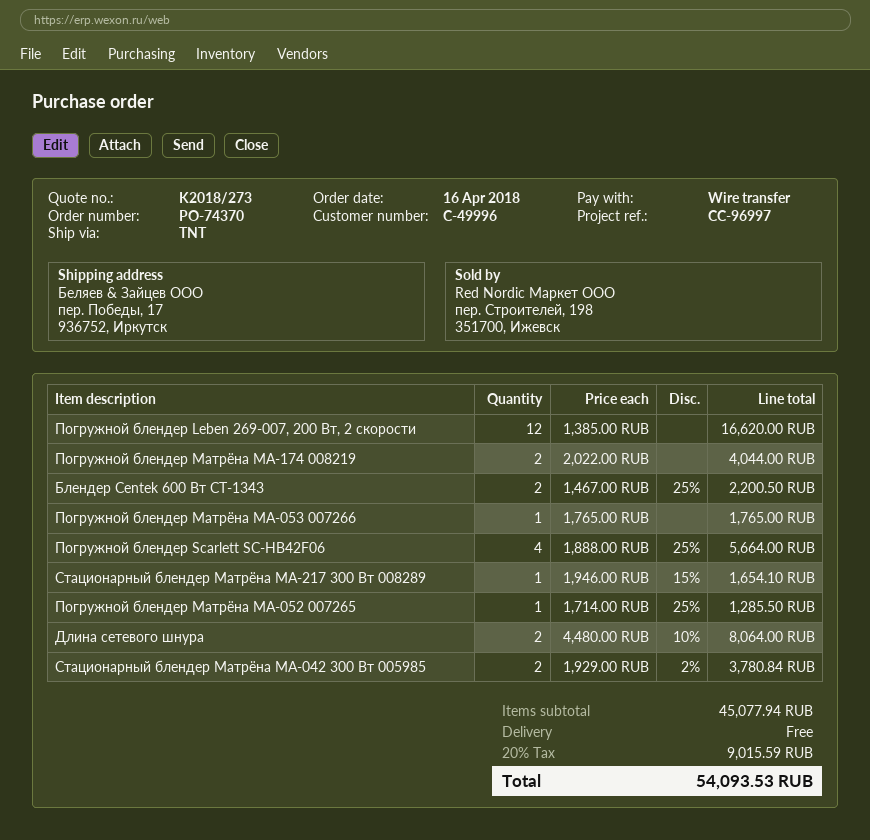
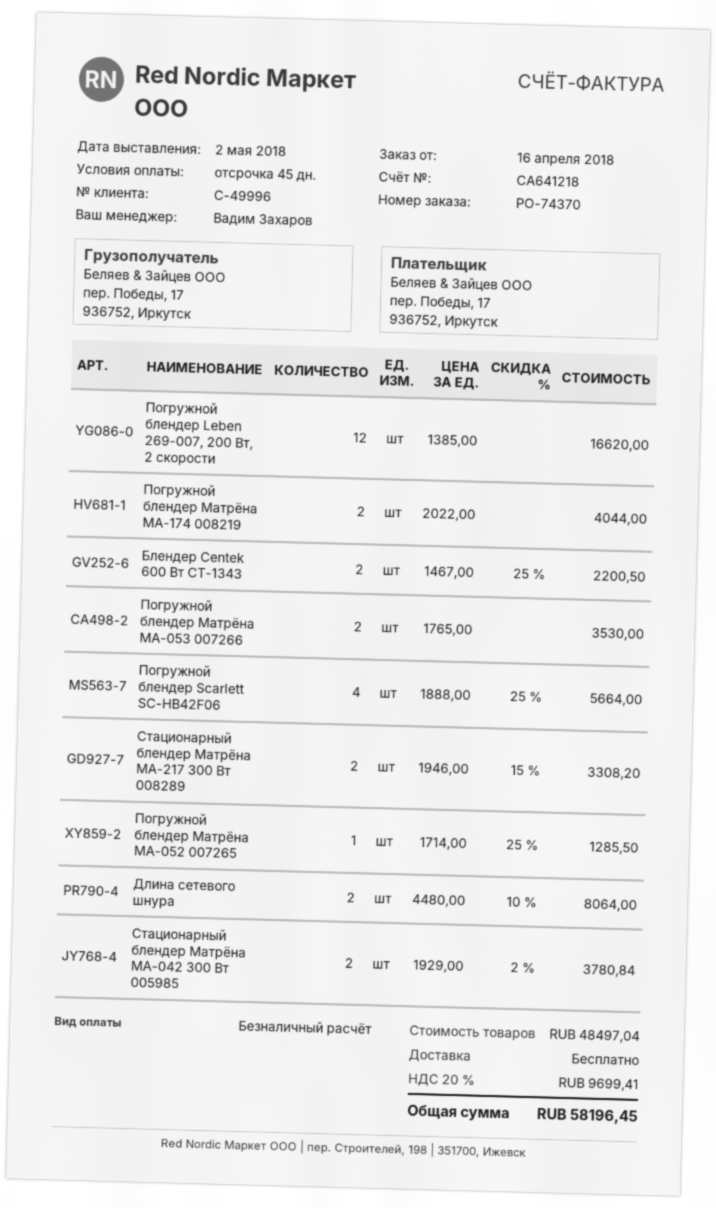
Погружной блендер Матрёна МА-053 007266: 1 x 1765.00 = 1765.00 -> 2 x 1765.00 = 3530.00
Стационарный блендер Матрёна MA-217 300 Вт 008289: 1 x 1946.00 - 15% = 1654.10 -> 2 x 1946.00 - 15% = 3308.20
subtotal: 45077.94 -> 48497.04
tax: 20% = 9015.59 -> 20% = 9699.41
total: 54093.53 -> 58196.45

